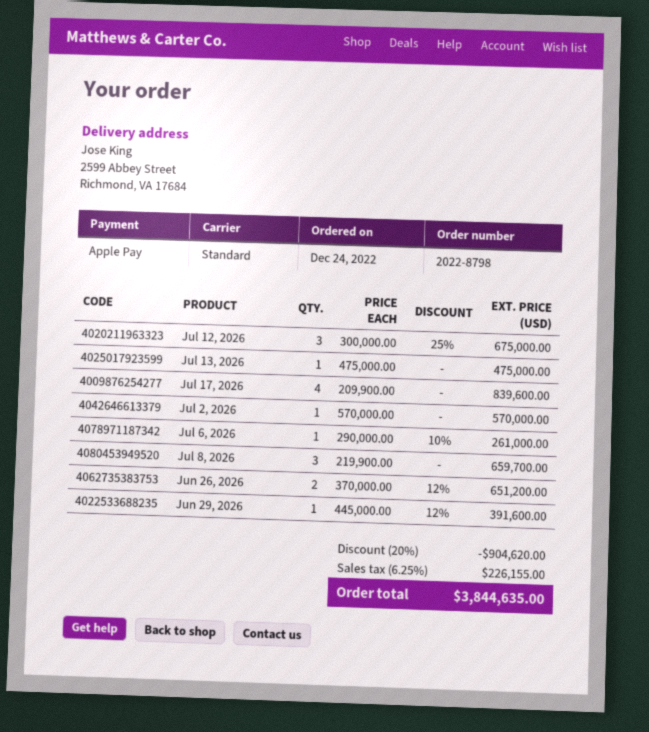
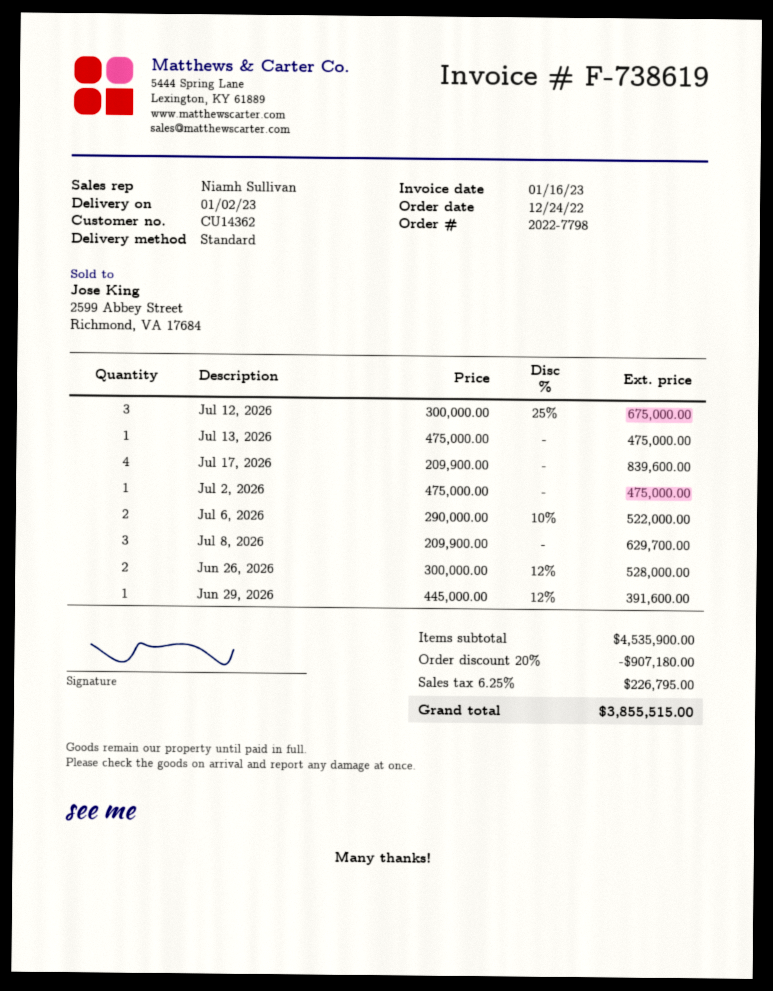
order number: 2022-8798 -> 2022-7798
Jul 2, 2026: 1 x 570000.00 = 570000.00 -> 1 x 475000.00 = 475000.00
Jul 6, 2026: 1 x 290000.00 - 10% = 261000.00 -> 2 x 290000.00 - 10% = 522000.00
Jul 8, 2026: 3 x 219900.00 = 659700.00 -> 3 x 209900.00 = 629700.00
Jun 26, 2026: 2 x 370000.00 - 12% = 651200.00 -> 2 x 300000.00 - 12% = 528000.00
discount: 20% = 904620.00 -> 20% = 907180.00
tax: 6.25% = 226155.00 -> 6.25% = 226795.00
total: 3844635.00 -> 3855515.00

